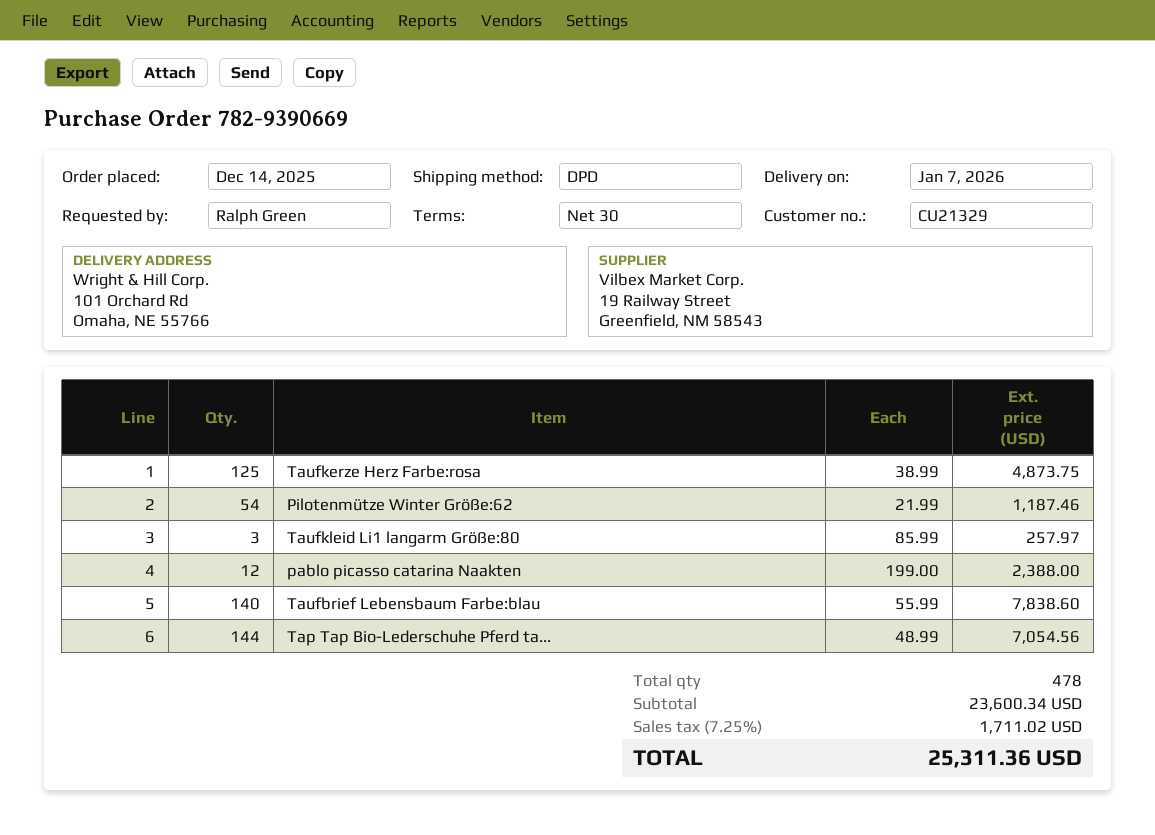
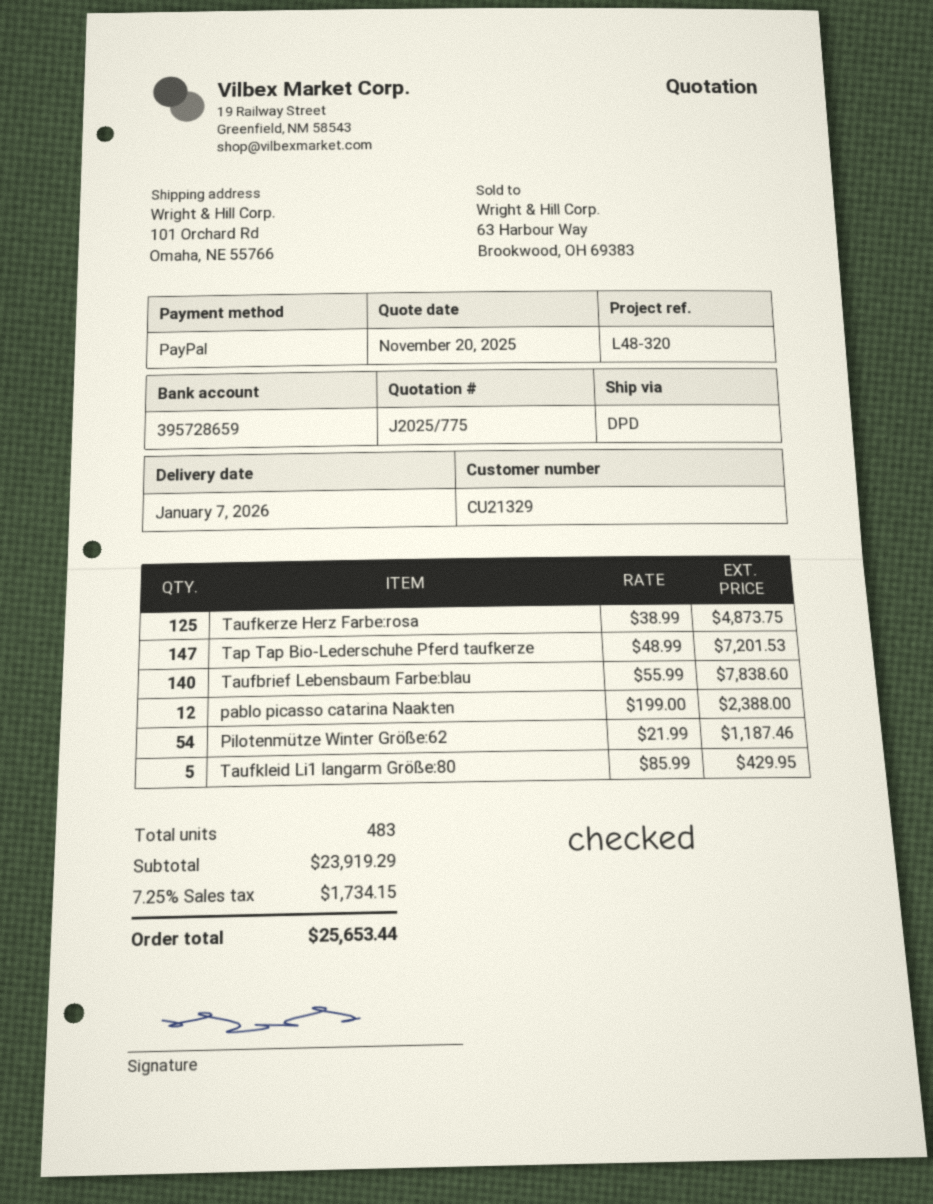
Taufkleid Li1 langarm Größe:80: 3 x 85.99 = 257.97 -> 5 x 85.99 = 429.95
Tap Tap Bio-Lederschuhe Pferd ta...: 144 x 48.99 = 7054.56 -> 147 x 48.99 = 7201.53
total quantity: 478 -> 483
subtotal: 23600.34 -> 23919.29
tax: 7.25% = 1711.02 -> 7.25% = 1734.15
total: 25311.36 -> 25653.44

